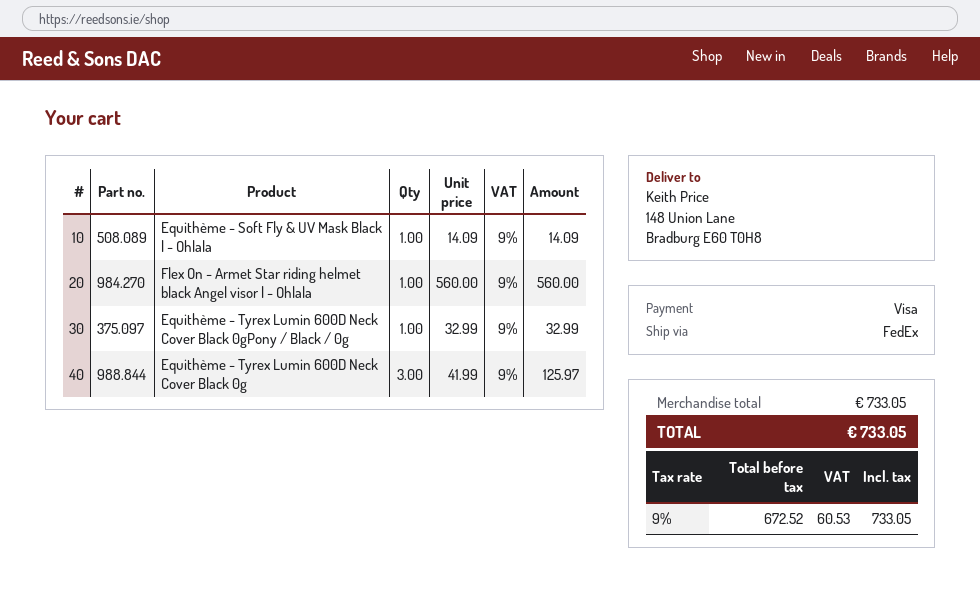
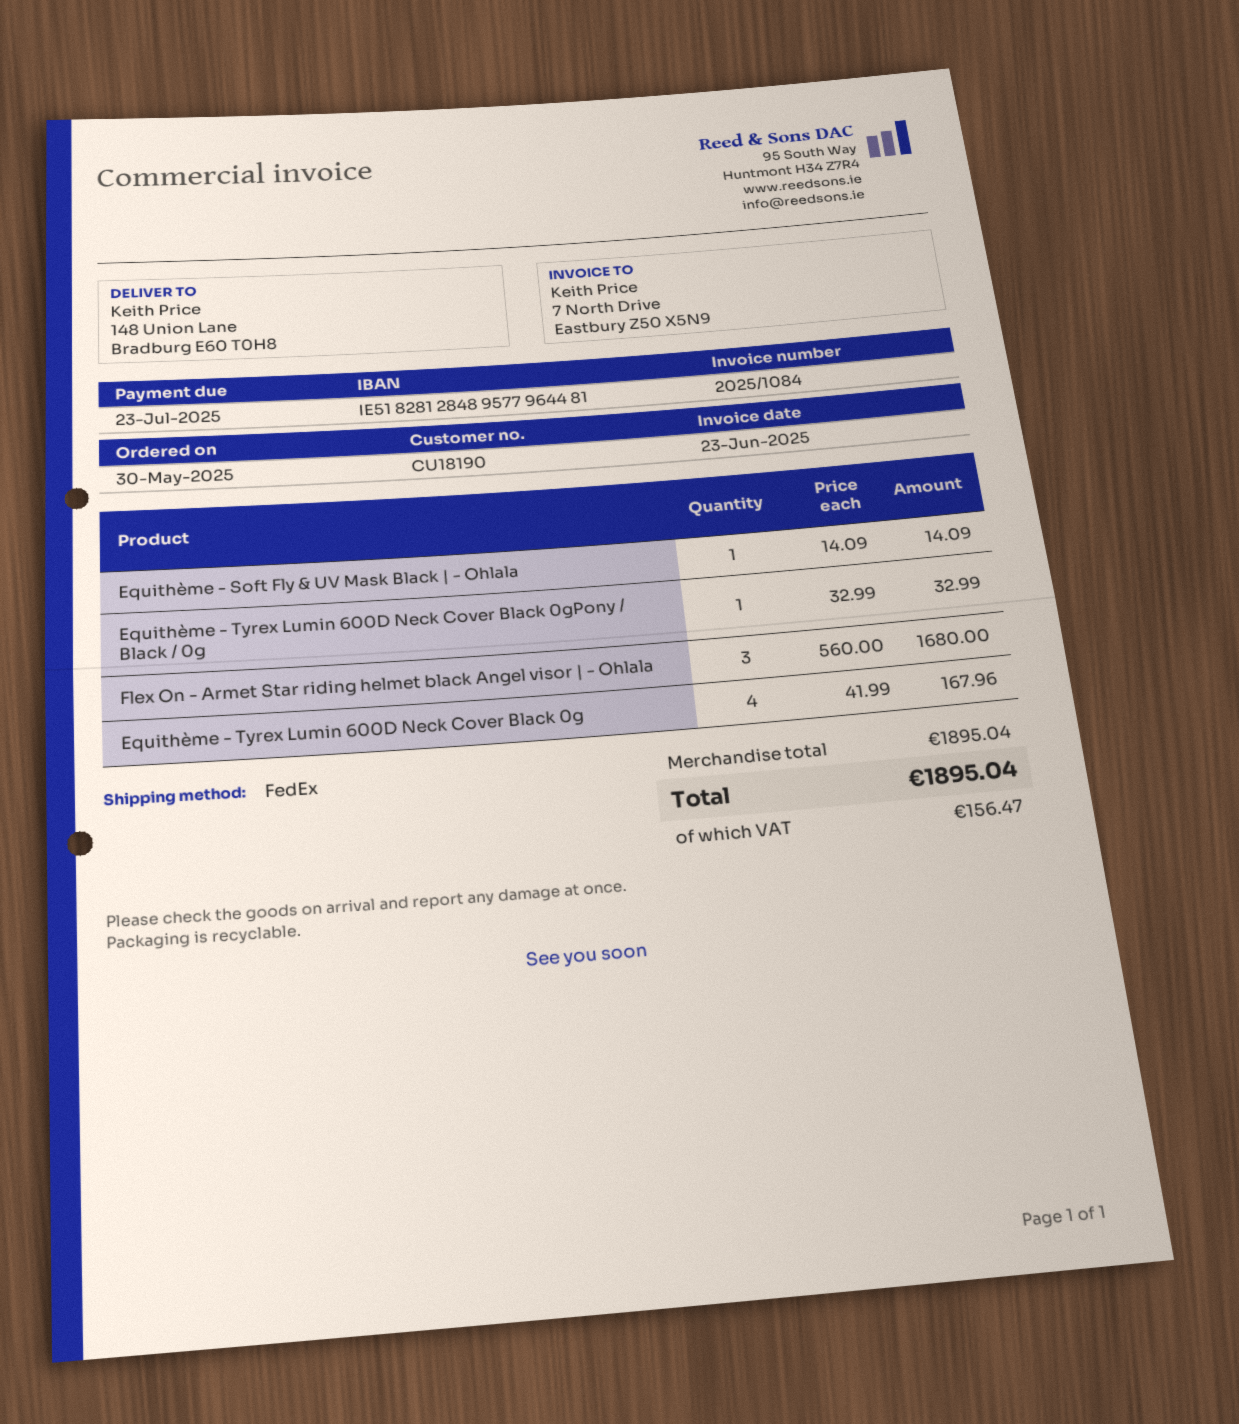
Flex On - Armet Star riding helmet black Angel visor | - Ohlala: 1 x 560.00 = 560.00 -> 3 x 560.00 = 1680.00
Equithème - Tyrex Lumin 600D Neck Cover Black 0g: 3 x 41.99 = 125.97 -> 4 x 41.99 = 167.96
subtotal: 733.05 -> 1895.04
tax: 60.53 -> 156.47
total: 733.05 -> 1895.04

